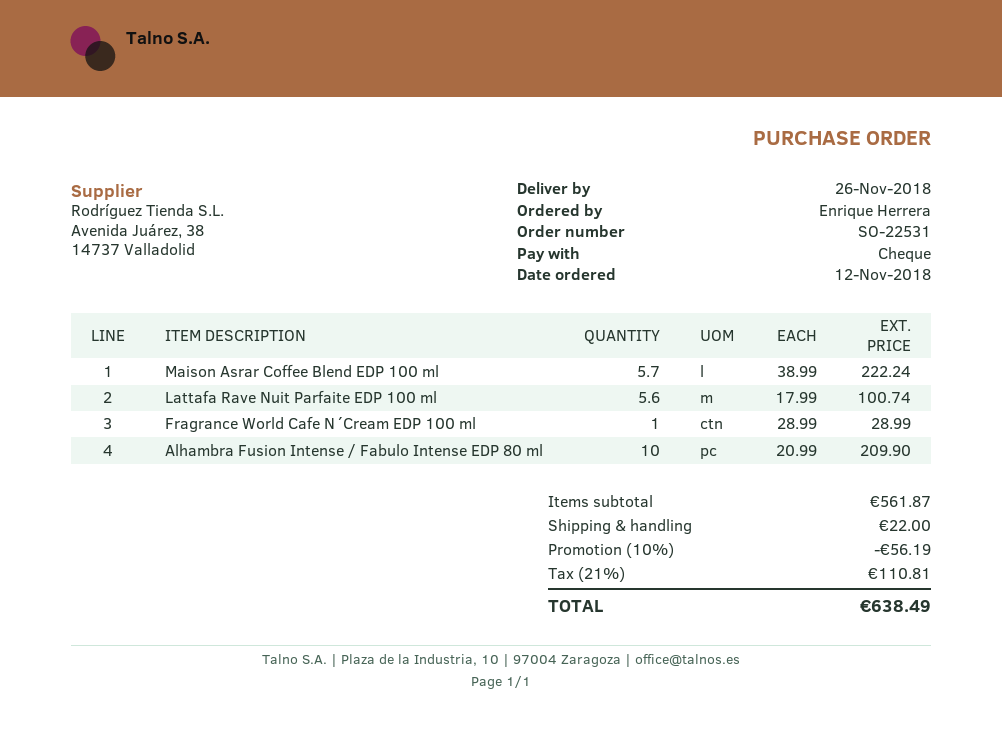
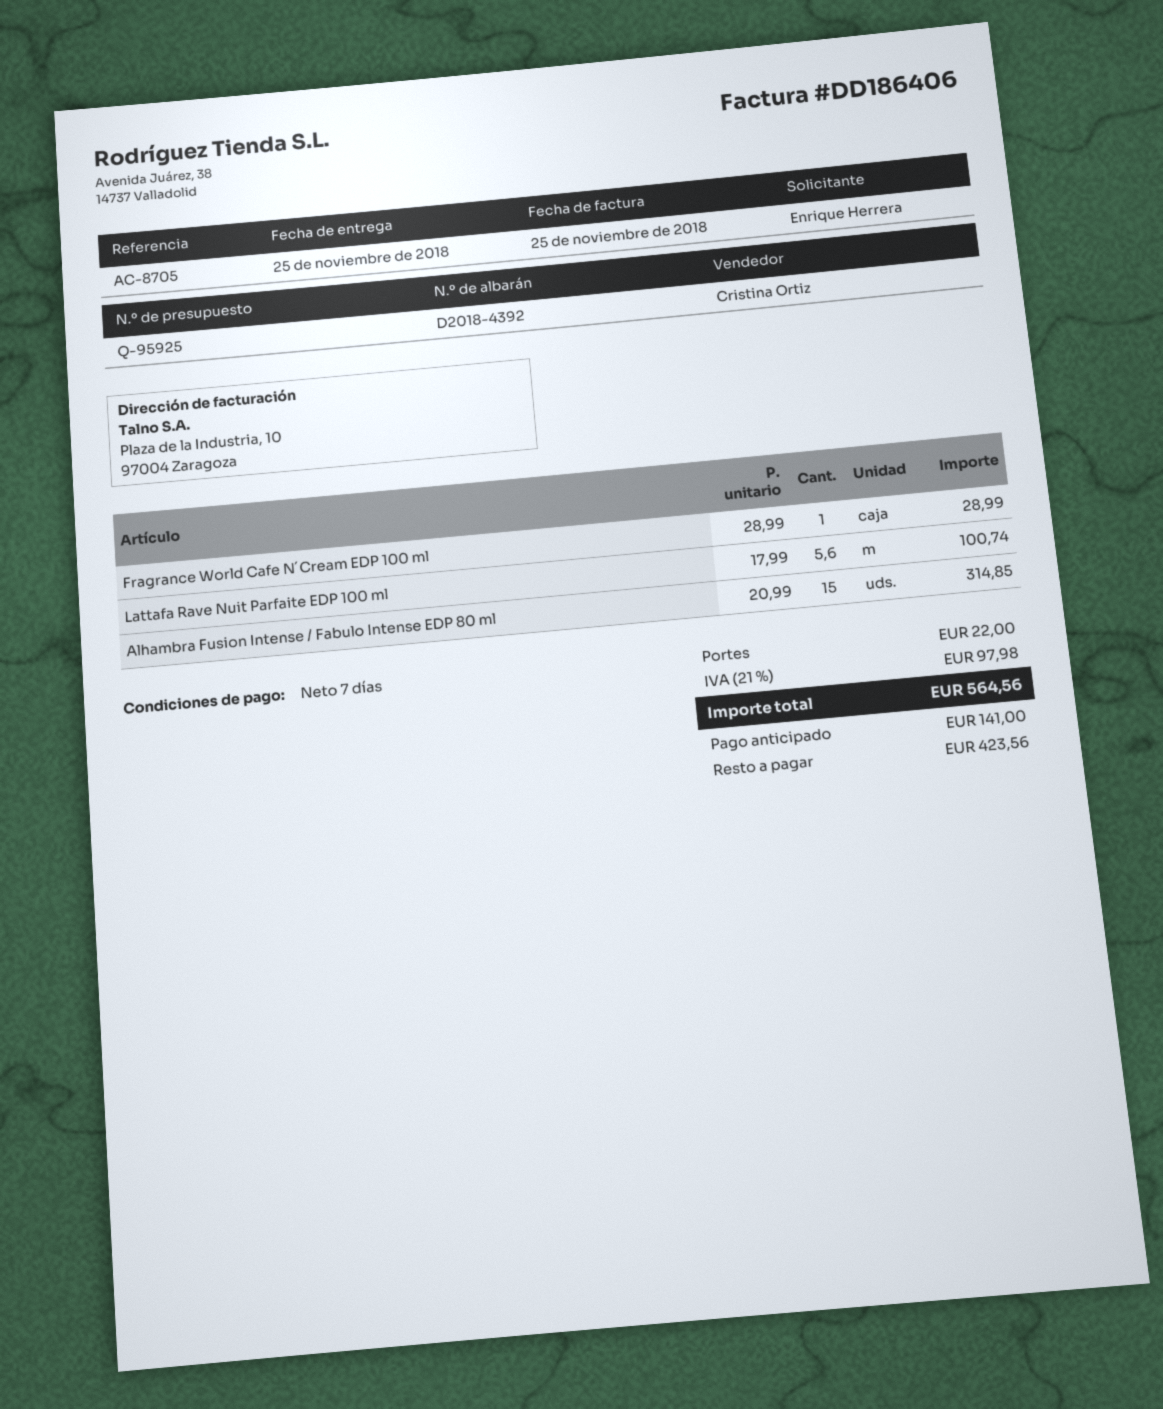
delivery date: 2018-11-26 -> 2018-11-25
Maison Asrar Coffee Blend EDP 100 ml: 5.7 x 38.99 = 222.24 -> none
Alhambra Fusion Intense / Fabulo Intense EDP 80 ml: 10 x 20.99 = 209.90 -> 15 x 20.99 = 314.85
discount: 10% = 56.19 -> none
tax: 21% = 110.81 -> 21% = 97.98
total: 638.49 -> 564.56

